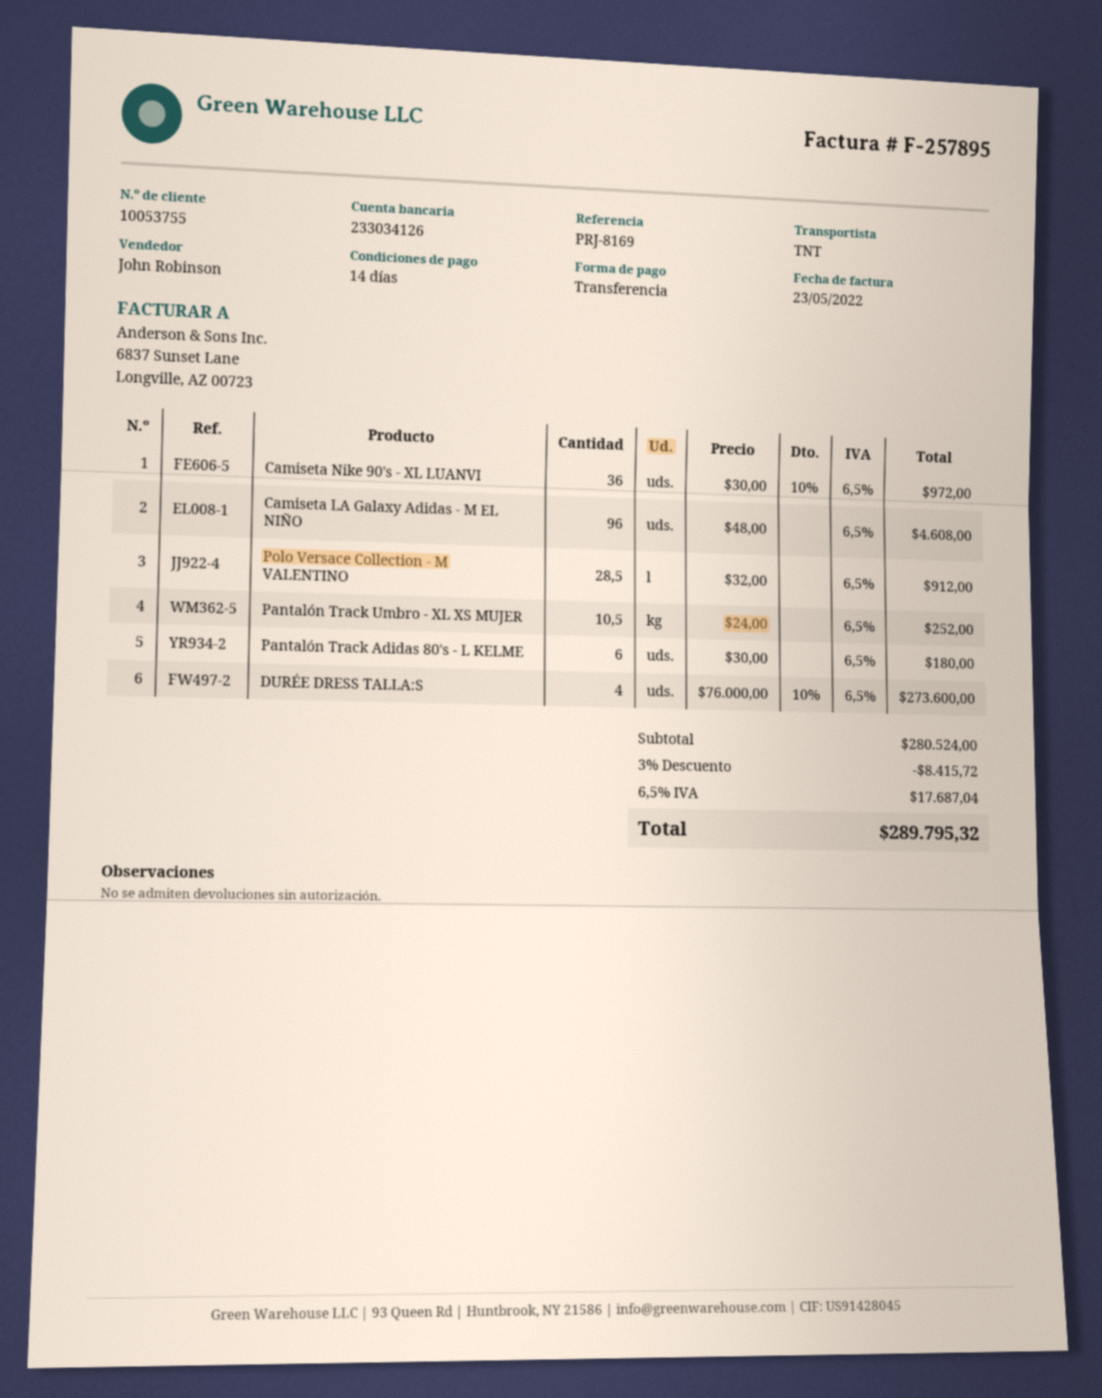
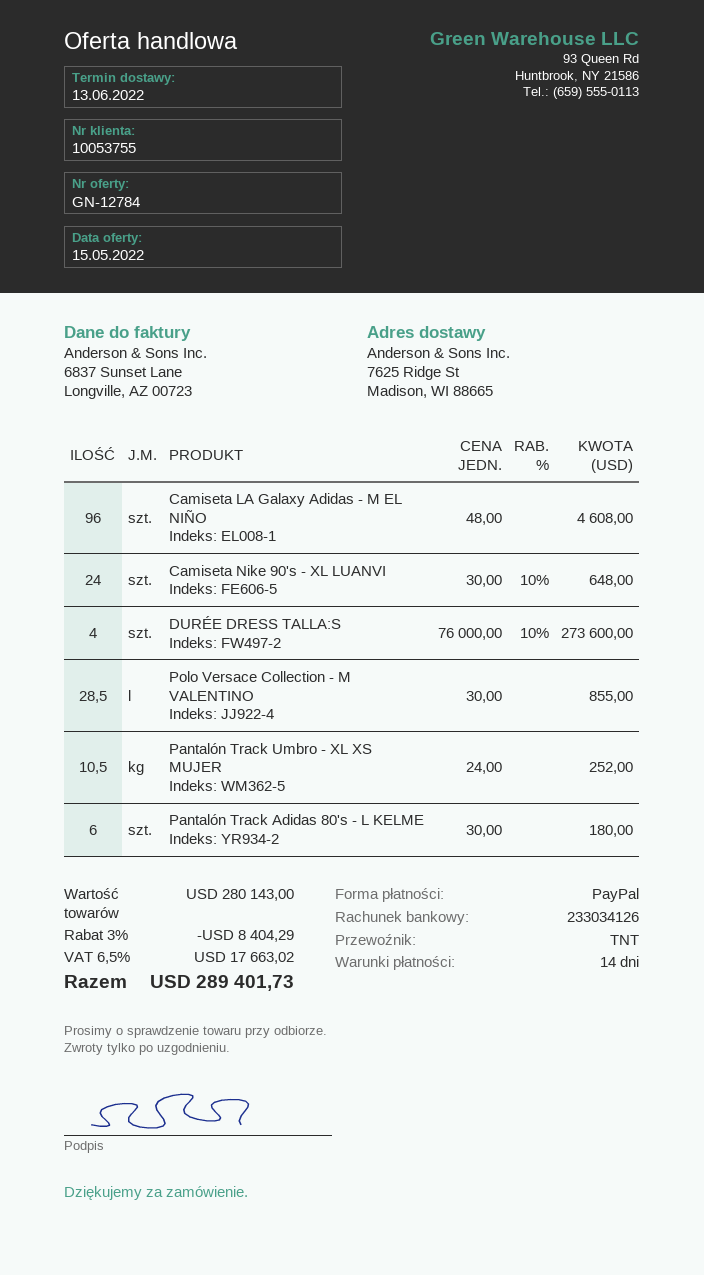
payment method: bank transfer -> PayPal
Camiseta Nike 90's - XL LUANVI: 36 x 30.00 - 10% = 972.00 -> 24 x 30.00 - 10% = 648.00
Polo Versace Collection - M VALENTINO: 28.5 x 32.00 = 912.00 -> 28.5 x 30.00 = 855.00
subtotal: 280524.00 -> 280143.00
discount: 3% = 8415.72 -> 3% = 8404.29
tax: 6.5% = 17687.04 -> 6.5% = 17663.02
total: 289795.32 -> 289401.73

